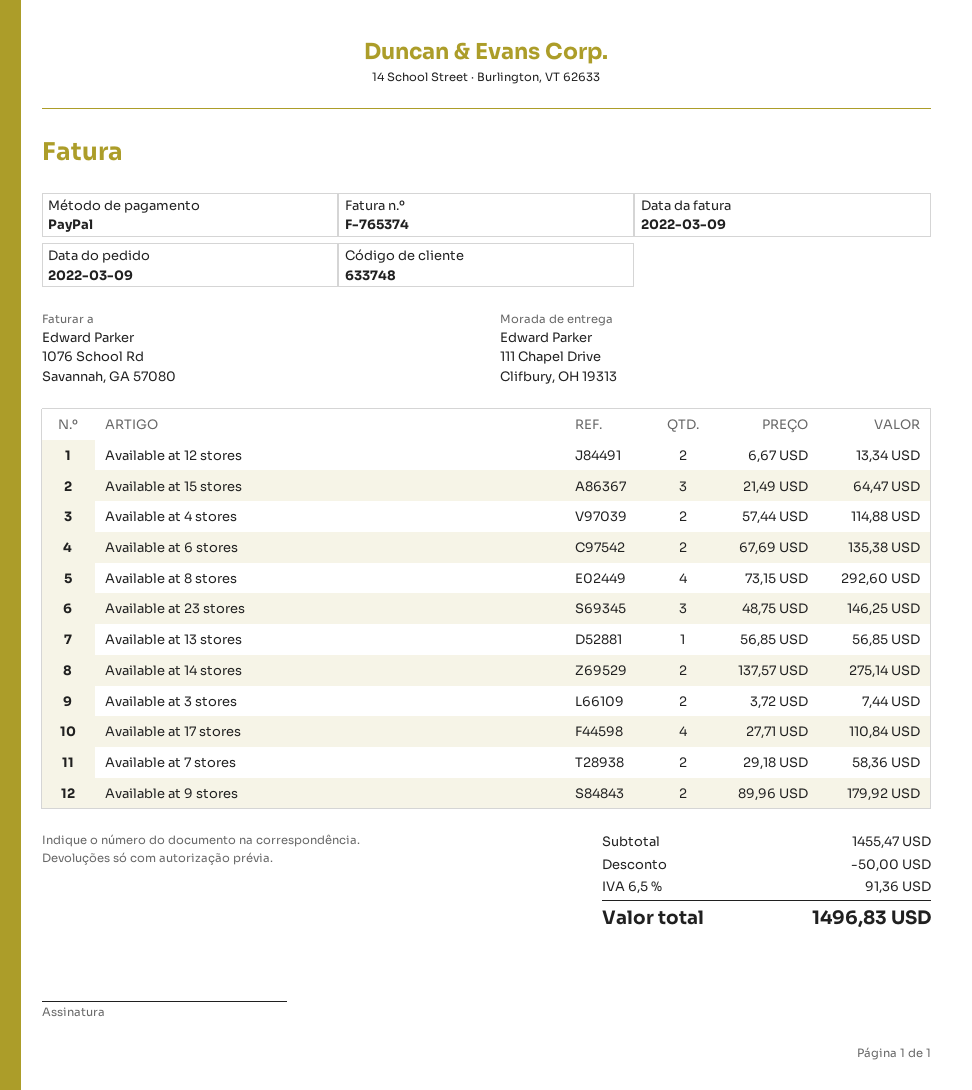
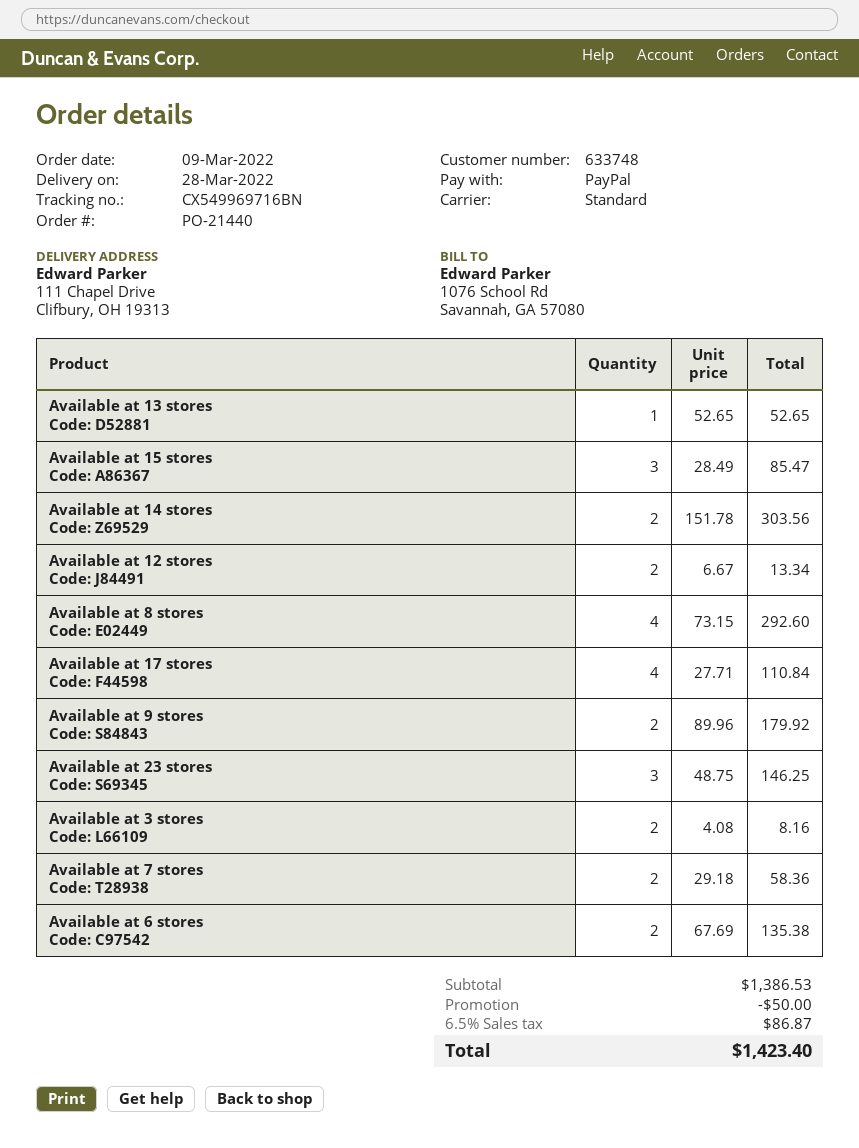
Available at 15 stores: 3 x 21.49 = 64.47 -> 3 x 28.49 = 85.47
Available at 4 stores: 2 x 57.44 = 114.88 -> none
Available at 13 stores: 1 x 56.85 = 56.85 -> 1 x 52.65 = 52.65
Available at 14 stores: 2 x 137.57 = 275.14 -> 2 x 151.78 = 303.56
Available at 3 stores: 2 x 3.72 = 7.44 -> 2 x 4.08 = 8.16
subtotal: 1455.47 -> 1386.53
tax: 6.5% = 91.36 -> 6.5% = 86.87
total: 1496.83 -> 1423.40

